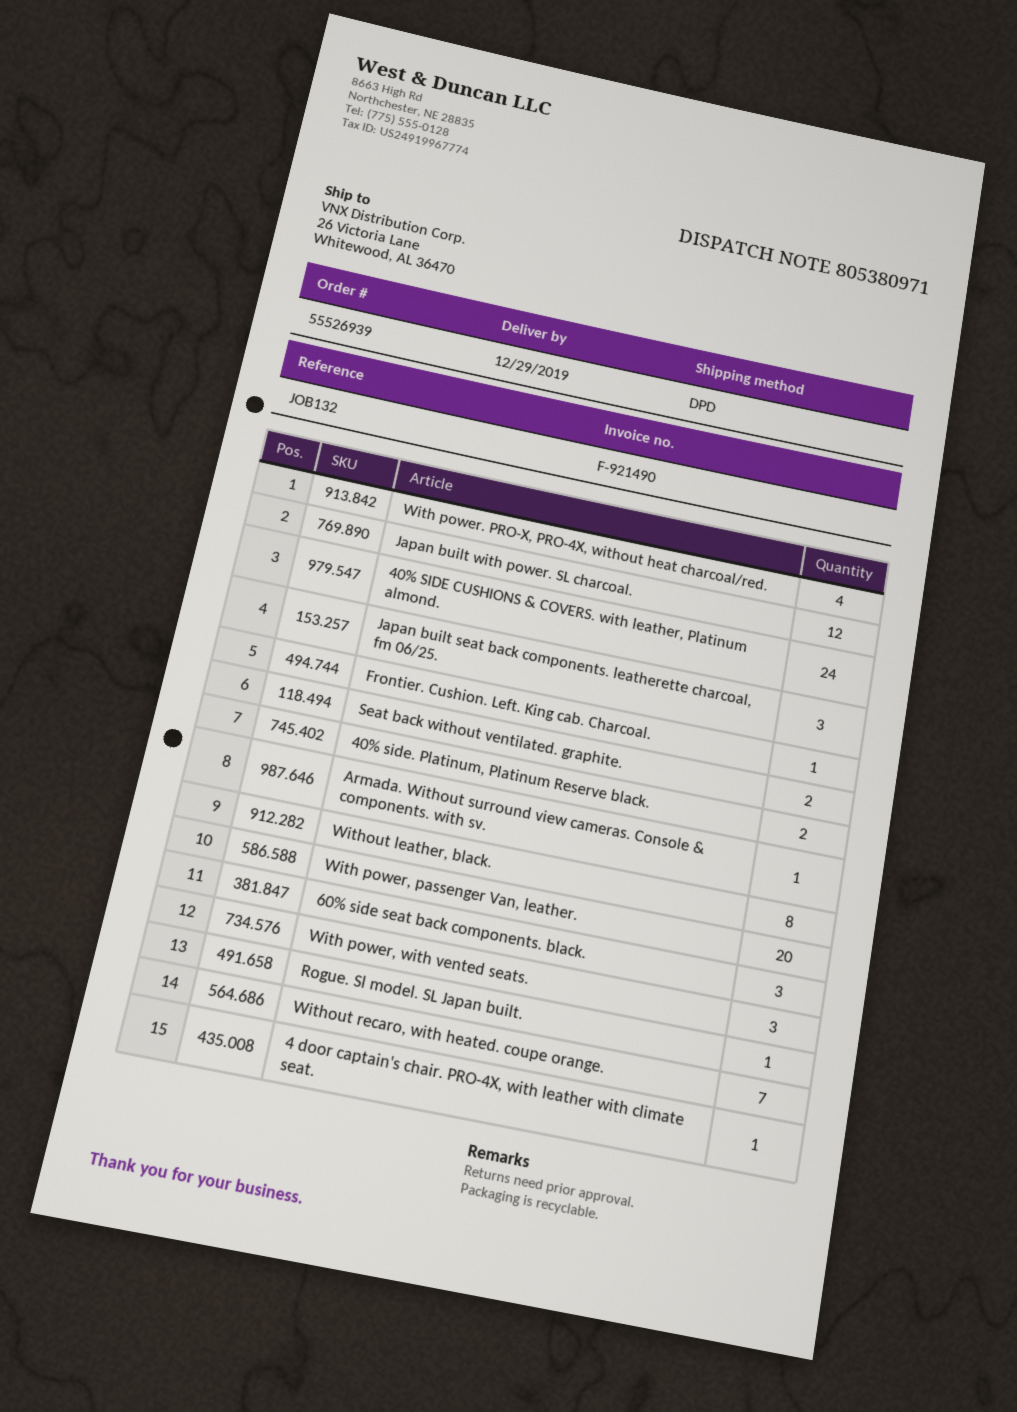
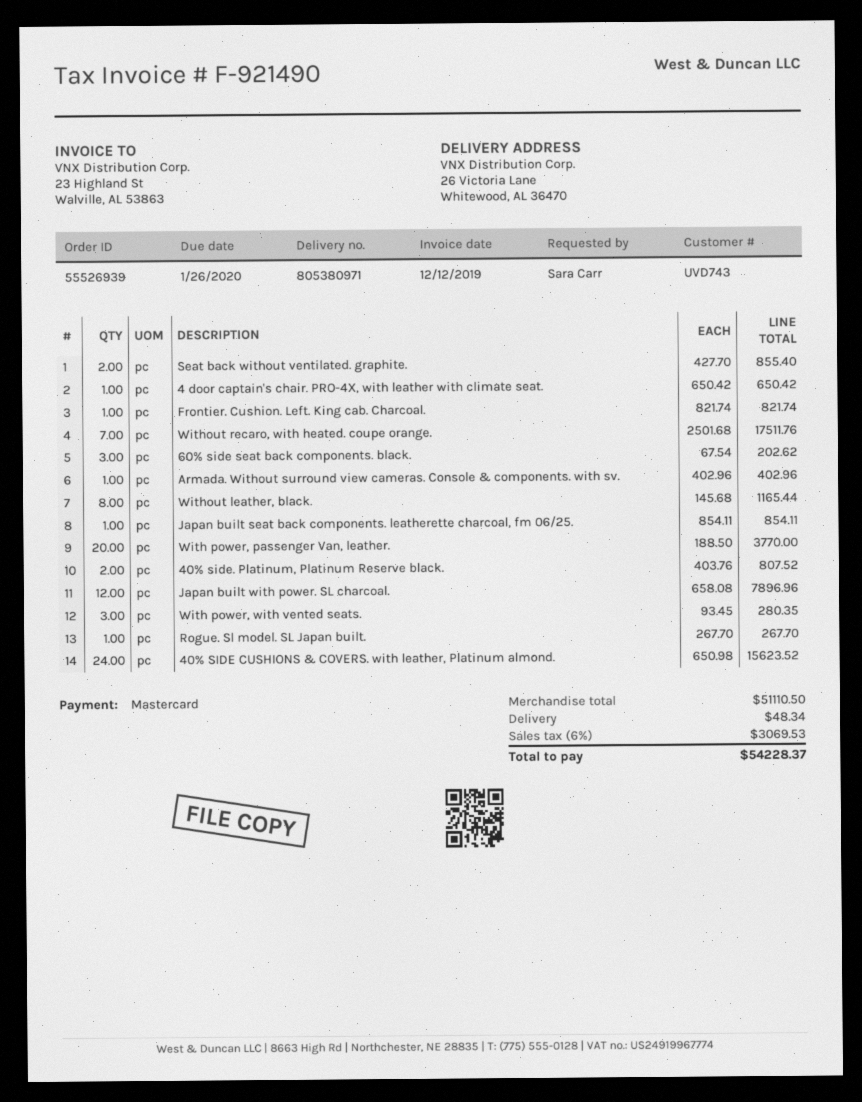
With power. PRO-X, PRO-4X, without heat charcoal/red.: 4 -> none
Japan built seat back components. leatherette charcoal, fm 06/25.: 3 -> 1

